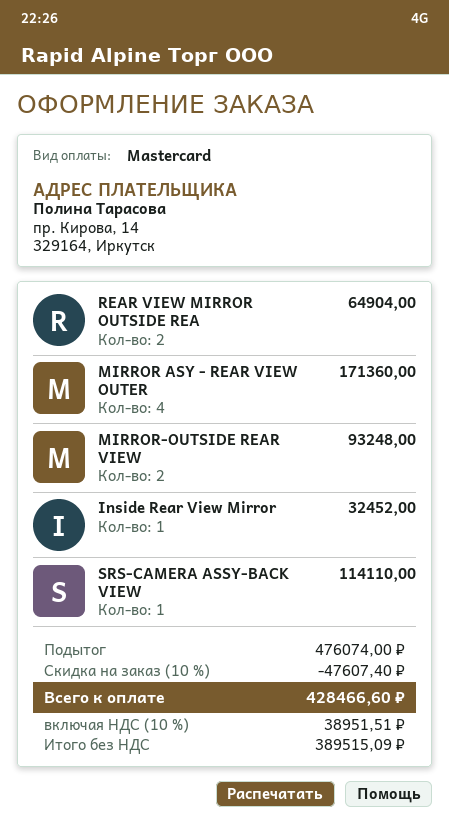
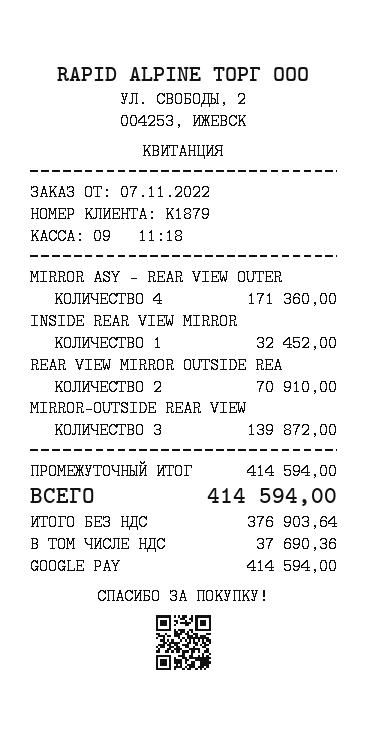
payment method: Mastercard -> Google Pay
REAR VIEW MIRROR OUTSIDE REA: 2 for 64904.00 -> 2 for 70910.00
MIRROR-OUTSIDE REAR VIEW: 2 for 93248.00 -> 3 for 139872.00
SRS-CAMERA ASSY-BACK VIEW: 1 for 114110.00 -> none
subtotal: 476074.00 -> 414594.00
discount: 10% = 47607.40 -> none
net: 389515.09 -> 376903.64
tax: 38951.51 -> 37690.36
total: 428466.60 -> 414594.00

